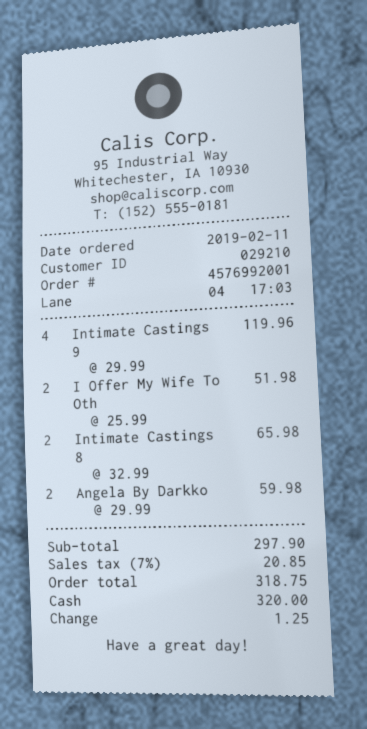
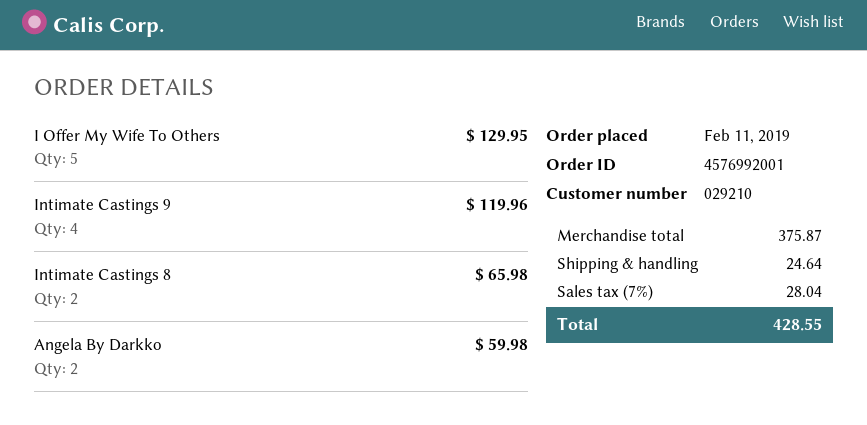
I Offer My Wife To Oth: 2 for 51.98 -> 5 for 129.95
subtotal: 297.90 -> 375.87
shipping: none -> 24.64
tax: 7% = 20.85 -> 7% = 28.04
total: 318.75 -> 428.55

